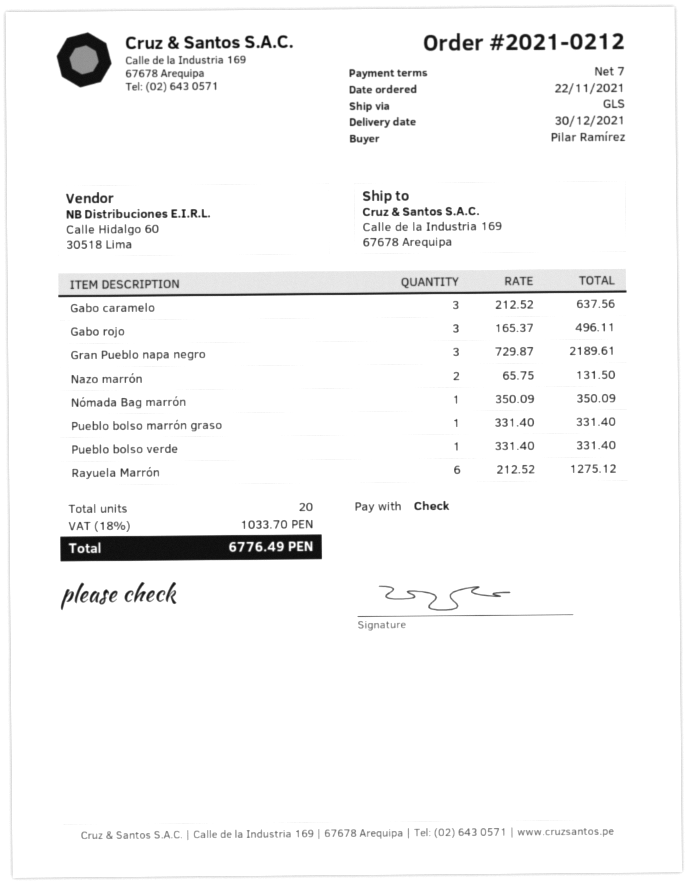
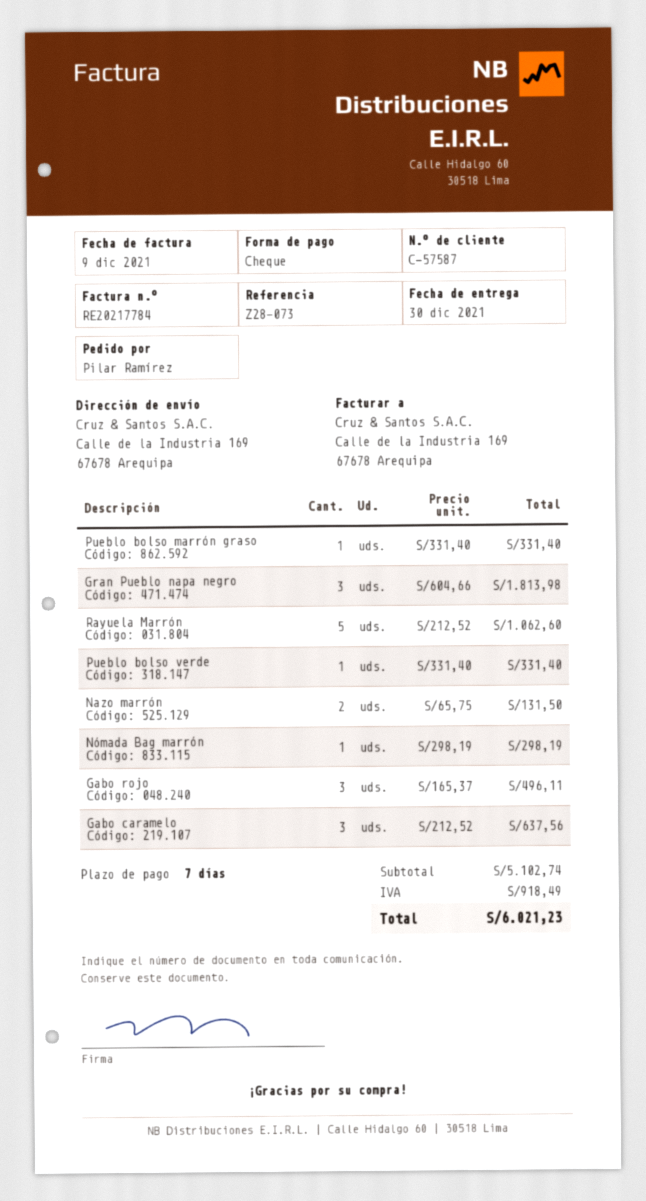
Gran Pueblo napa negro: 3 x 729.87 = 2189.61 -> 3 x 604.66 = 1813.98
Nómada Bag marrón: 1 x 350.09 = 350.09 -> 1 x 298.19 = 298.19
Rayuela Marrón: 6 x 212.52 = 1275.12 -> 5 x 212.52 = 1062.60
tax: 1033.70 -> 918.49
total: 6776.49 -> 6021.23

